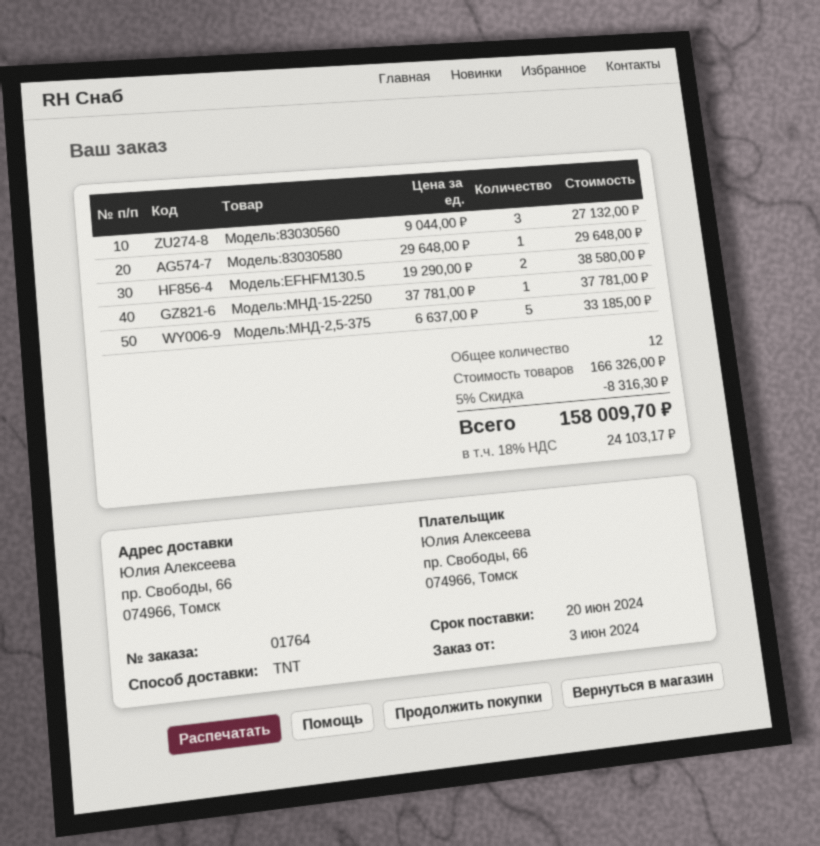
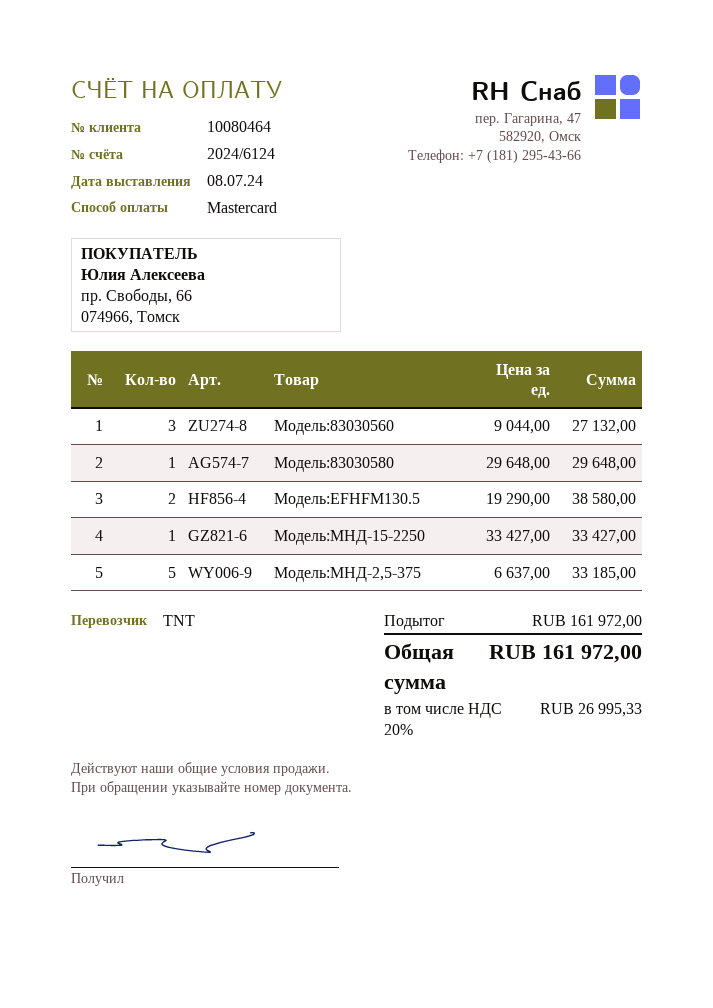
Модель:МНД-15-2250: 1 x 37781.00 = 37781.00 -> 1 x 33427.00 = 33427.00
subtotal: 166326.00 -> 161972.00
discount: 5% = 8316.30 -> none
tax: 18% = 24103.17 -> 20% = 26995.33
total: 158009.70 -> 161972.00

